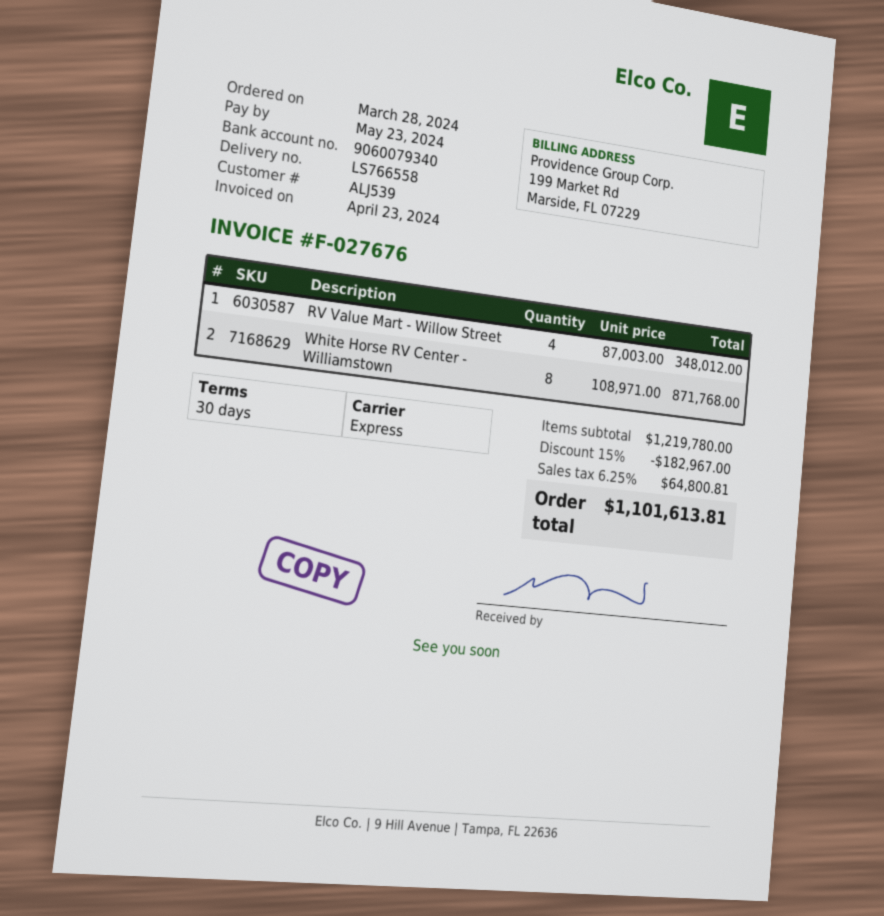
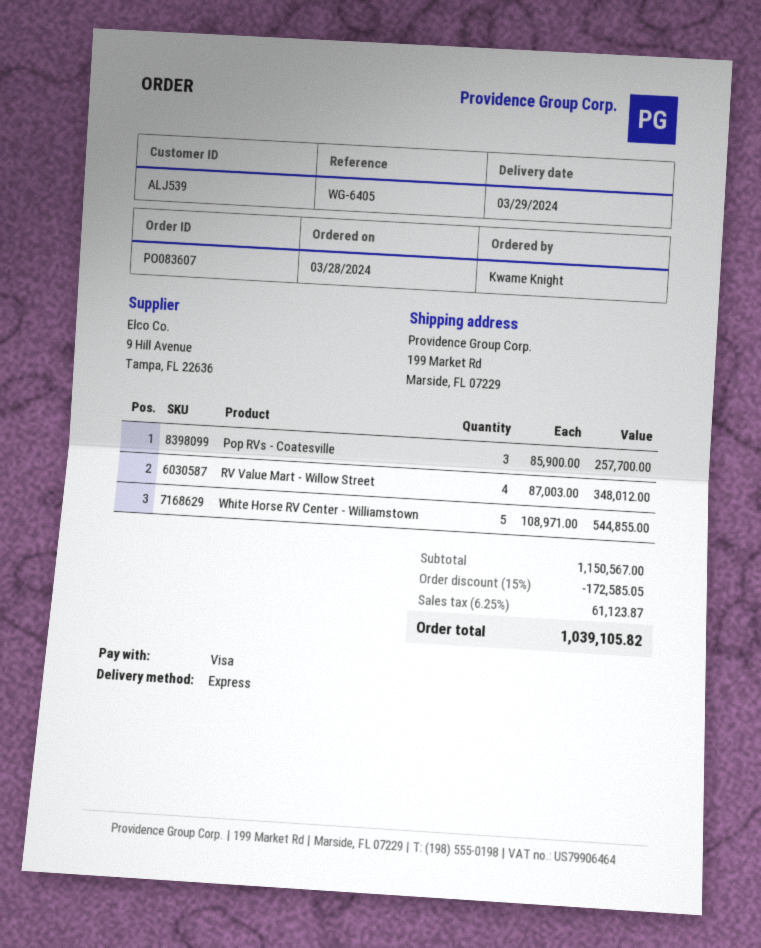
White Horse RV Center - Williamstown: 8 x 108971.00 = 871768.00 -> 5 x 108971.00 = 544855.00
Pop RVs - Coatesville: none -> 3 x 85900.00 = 257700.00
subtotal: 1219780.00 -> 1150567.00
discount: 15% = 182967.00 -> 15% = 172585.05
tax: 6.25% = 64800.81 -> 6.25% = 61123.87
total: 1101613.81 -> 1039105.82

